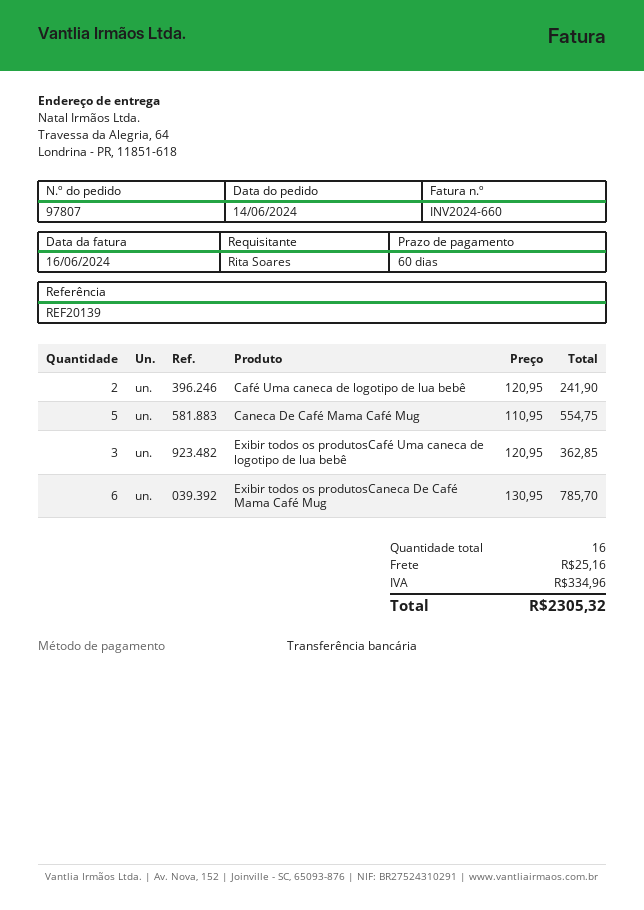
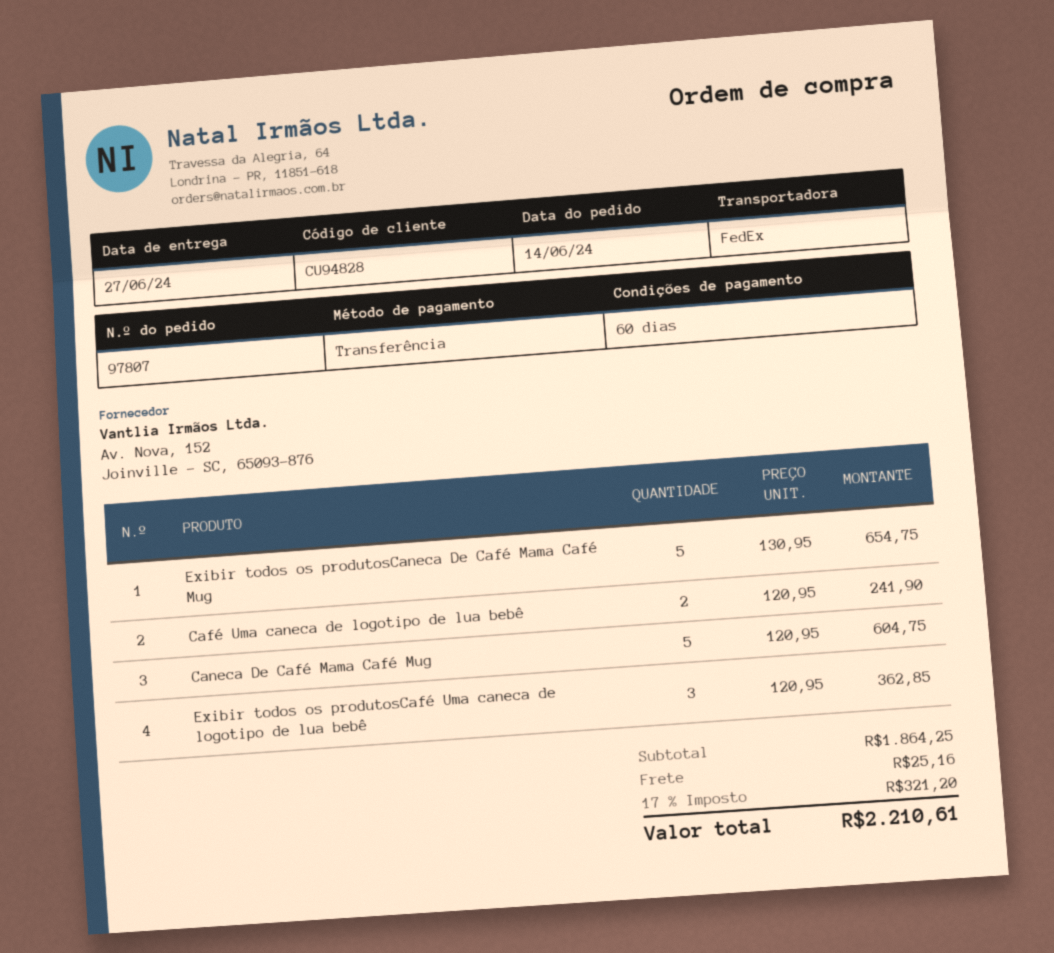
Caneca De Café Mama Café Mug: 5 x 110.95 = 554.75 -> 5 x 120.95 = 604.75
Exibir todos os produtosCaneca De Café Mama Café Mug: 6 x 130.95 = 785.70 -> 5 x 130.95 = 654.75
tax: 334.96 -> 321.20
total: 2305.32 -> 2210.61

